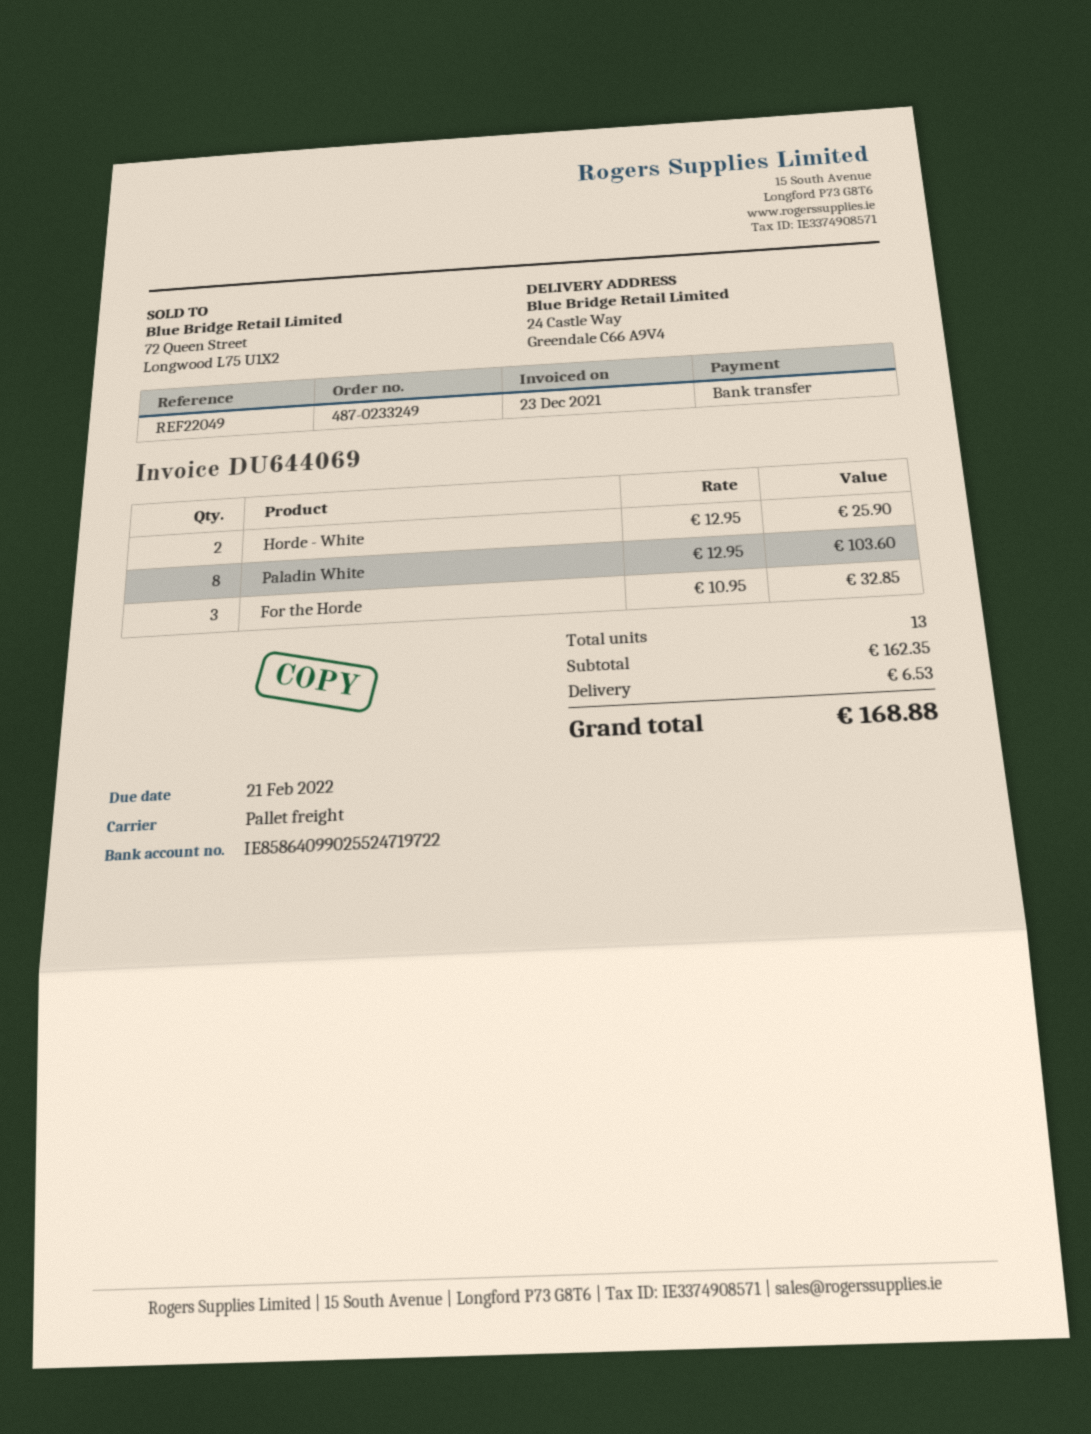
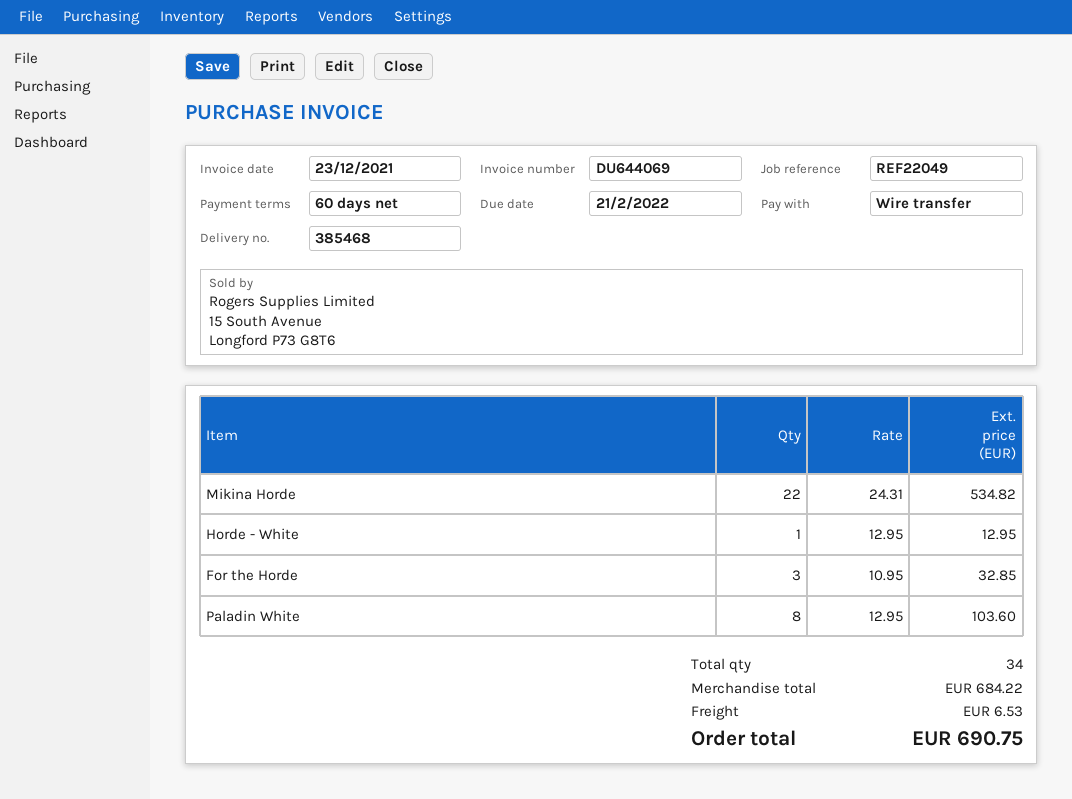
Horde - White: 2 x 12.95 = 25.90 -> 1 x 12.95 = 12.95
Mikina Horde: none -> 22 x 24.31 = 534.82
total quantity: 13 -> 34
subtotal: 162.35 -> 684.22
total: 168.88 -> 690.75

